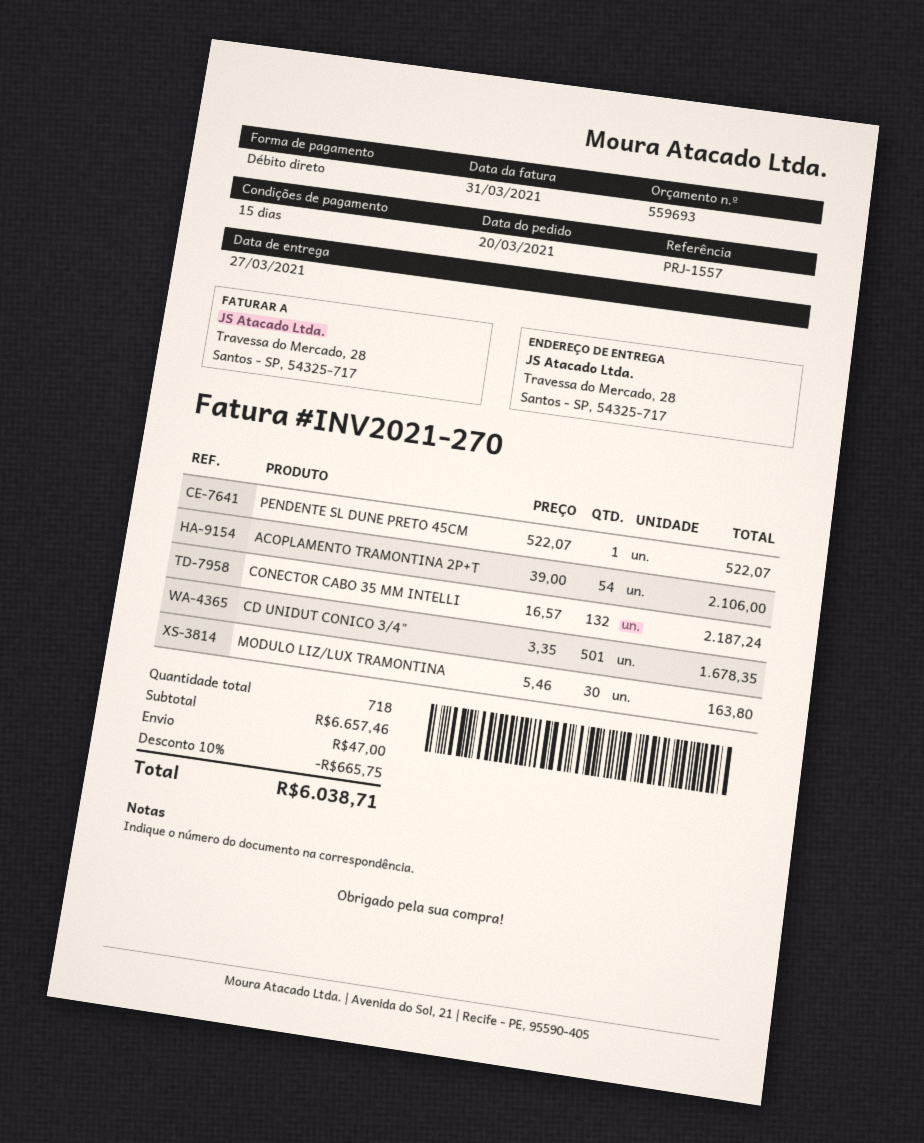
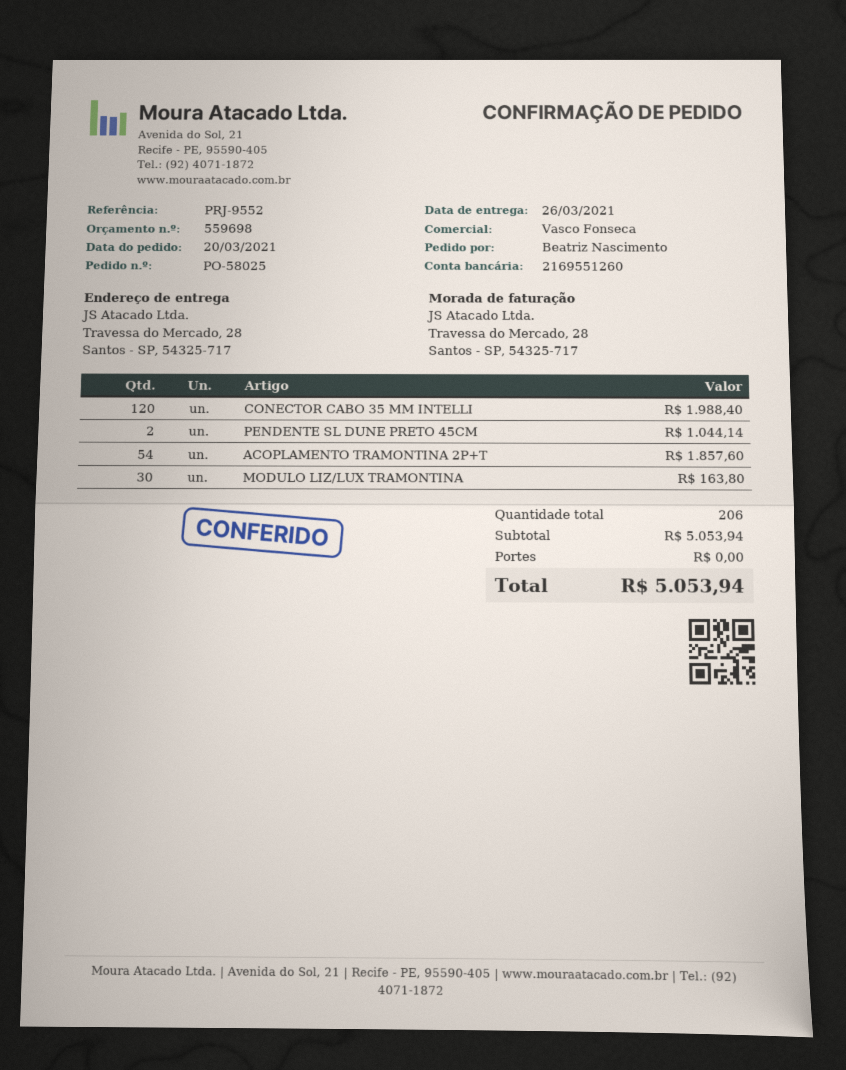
quote number: 559693 -> 559698
delivery date: 2021-03-27 -> 2021-03-26
reference: PRJ-1557 -> PRJ-9552
PENDENTE SL DUNE PRETO 45CM: 1 for 522.07 -> 2 for 1044.14
ACOPLAMENTO TRAMONTINA 2P+T: 54 for 2106.00 -> 54 for 1857.60
CONECTOR CABO 35 MM INTELLI: 132 for 2187.24 -> 120 for 1988.40
CD UNIDUT CONICO 3/4": 501 for 1678.35 -> none
total quantity: 718 -> 206
subtotal: 6657.46 -> 5053.94
discount: 10% = 665.75 -> none
shipping: 47.00 -> 0.00
total: 6038.71 -> 5053.94

